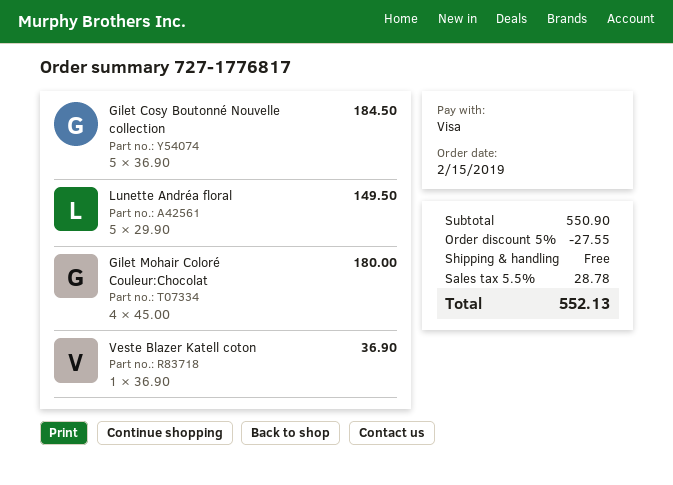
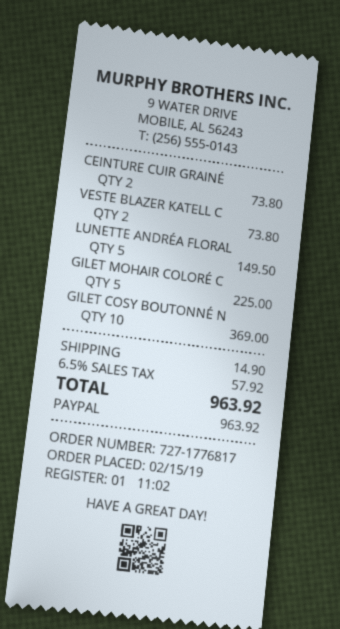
payment method: Visa -> PayPal
Gilet Cosy Boutonné Nouvelle collection: 5 for 184.50 -> 10 for 369.00
Gilet Mohair Coloré Couleur:Chocolat: 4 for 180.00 -> 5 for 225.00
Veste Blazer Katell coton: 1 for 36.90 -> 2 for 73.80
CEINTURE CUIR GRAINÉ: none -> 2 for 73.80
discount: 5% = 27.55 -> none
shipping: 0.00 -> 14.90
tax: 5.5% = 28.78 -> 6.5% = 57.92
total: 552.13 -> 963.92

